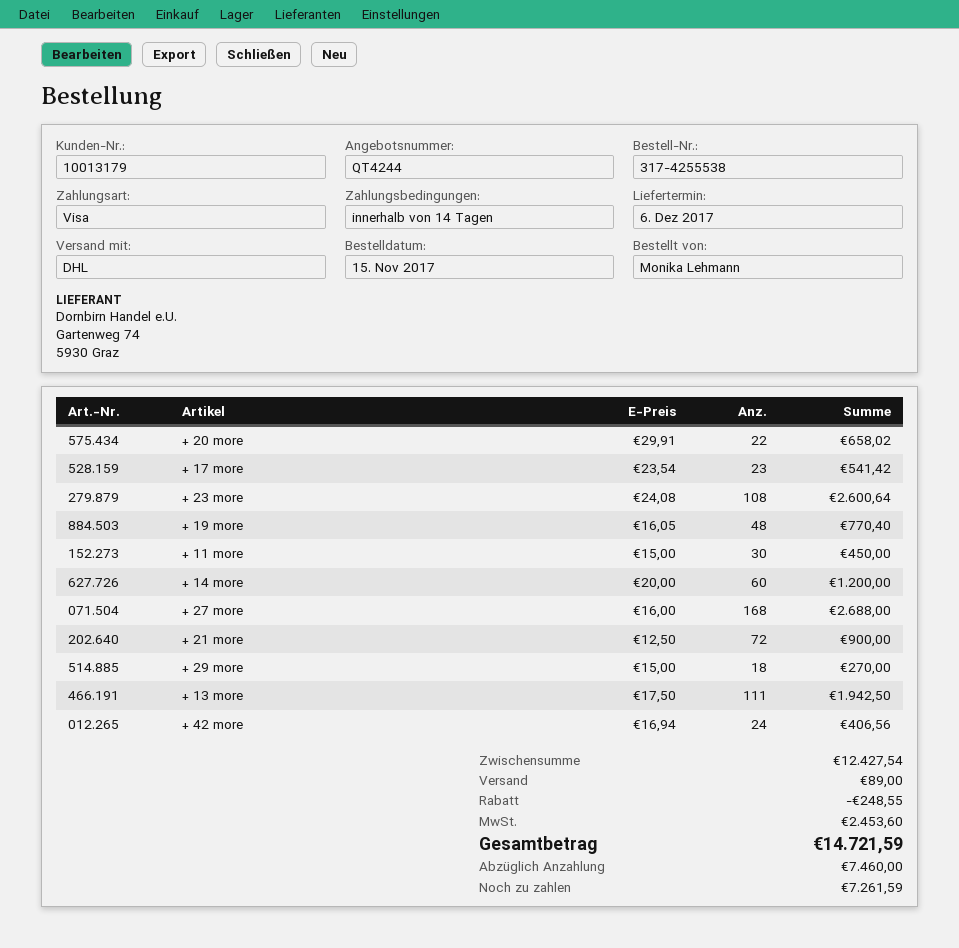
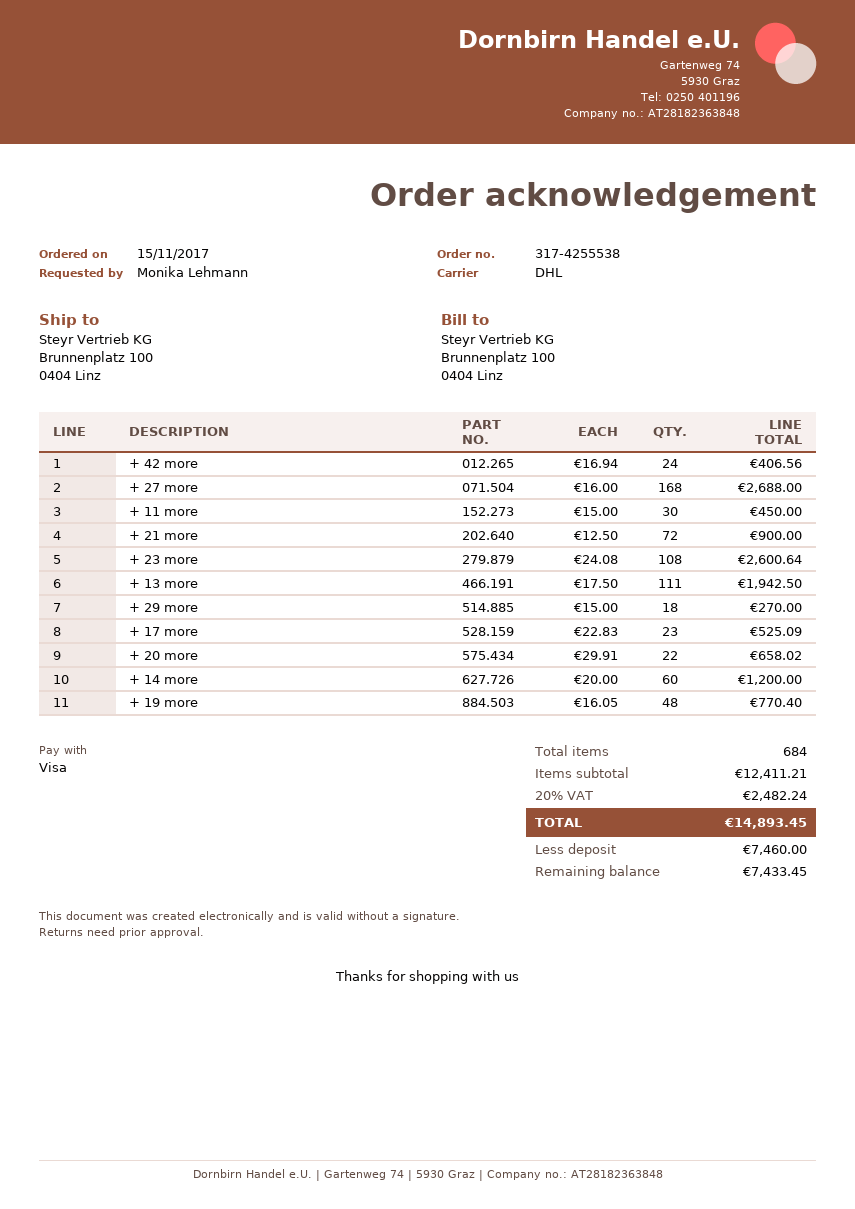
+ 17 more: 23 x 23.54 = 541.42 -> 23 x 22.83 = 525.09
subtotal: 12427.54 -> 12411.21
discount: 248.55 -> none
shipping: 89.00 -> none
tax: 2453.60 -> 2482.24
total: 14721.59 -> 14893.45
balance: 7261.59 -> 7433.45

